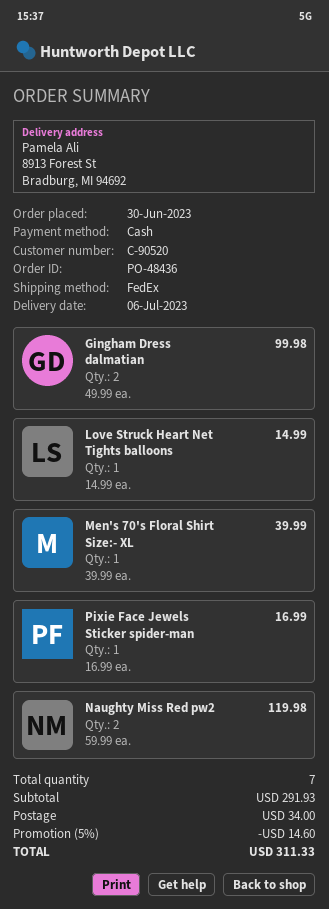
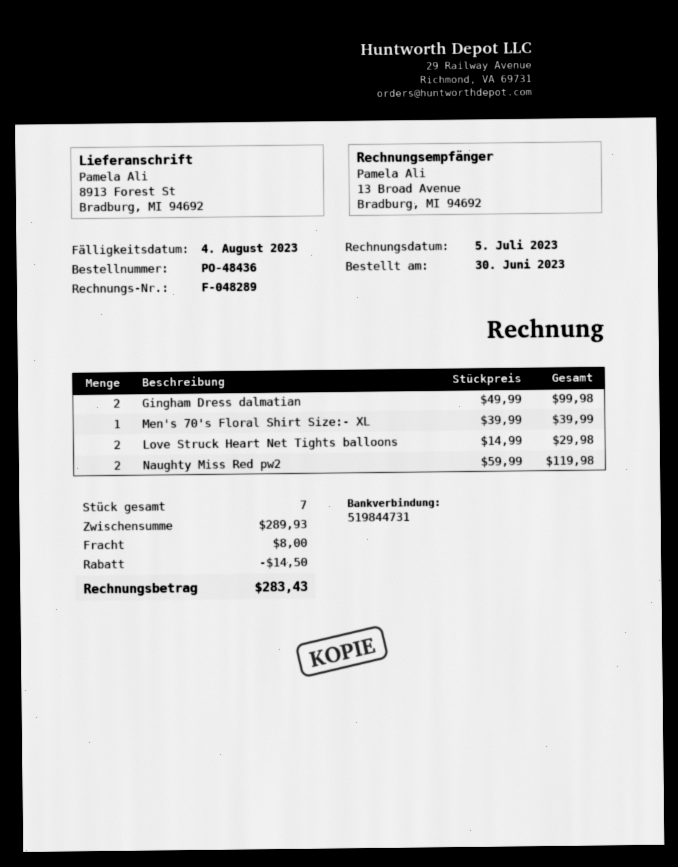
Love Struck Heart Net Tights balloons: 1 x 14.99 = 14.99 -> 2 x 14.99 = 29.98
Pixie Face Jewels Sticker spider-man: 1 x 16.99 = 16.99 -> none
subtotal: 291.93 -> 289.93
discount: 14.60 -> 14.50
shipping: 34.00 -> 8.00
total: 311.33 -> 283.43

